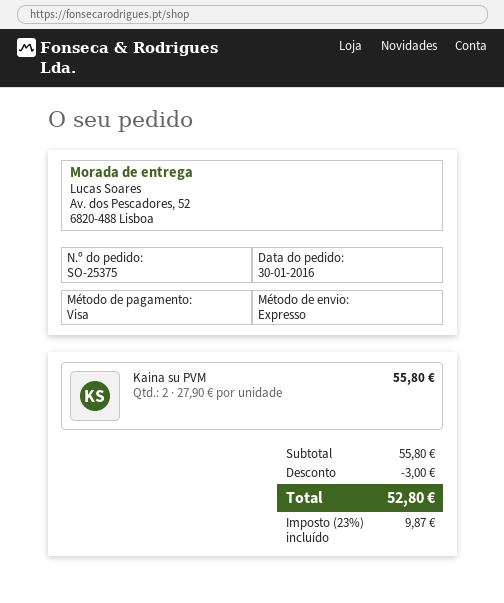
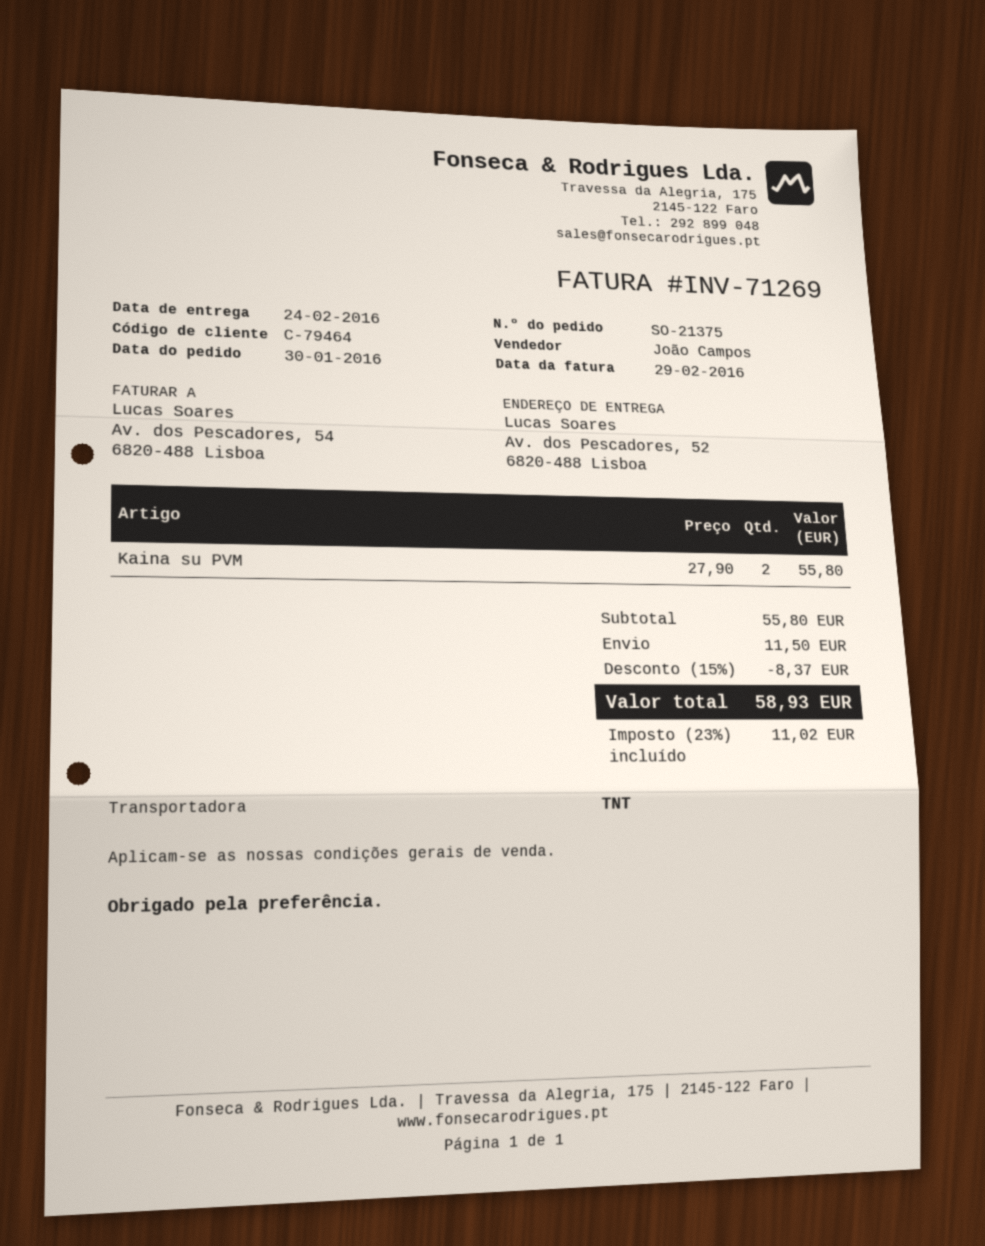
order number: SO-25375 -> SO-21375
shipping method: express -> TNT
discount: 3.00 -> 8.37
shipping: none -> 11.50
tax: 23% = 9.87 -> 23% = 11.02
total: 52.80 -> 58.93

